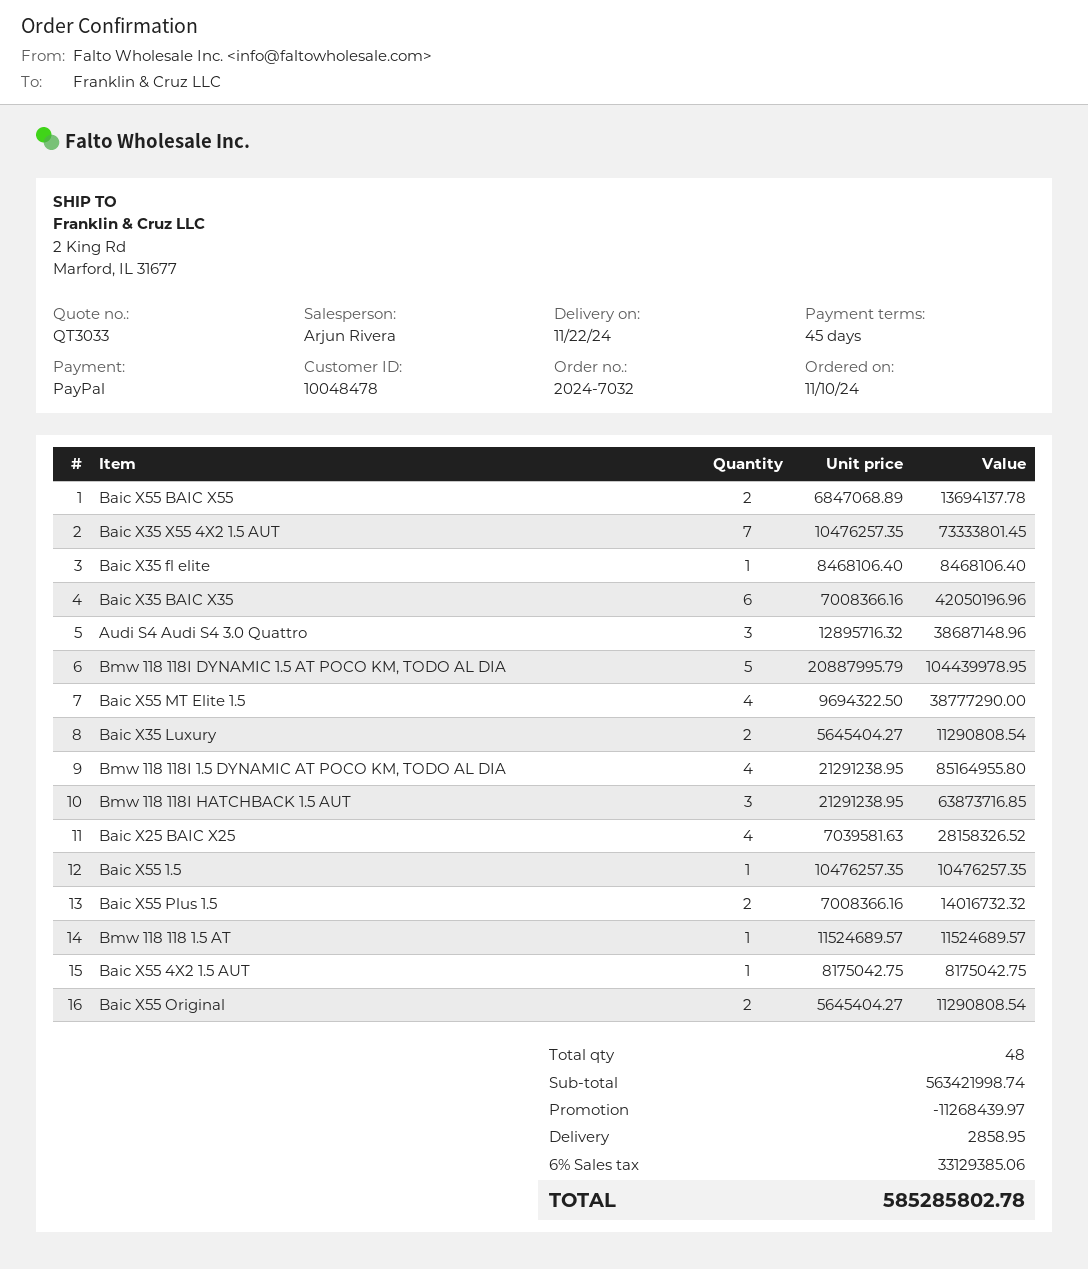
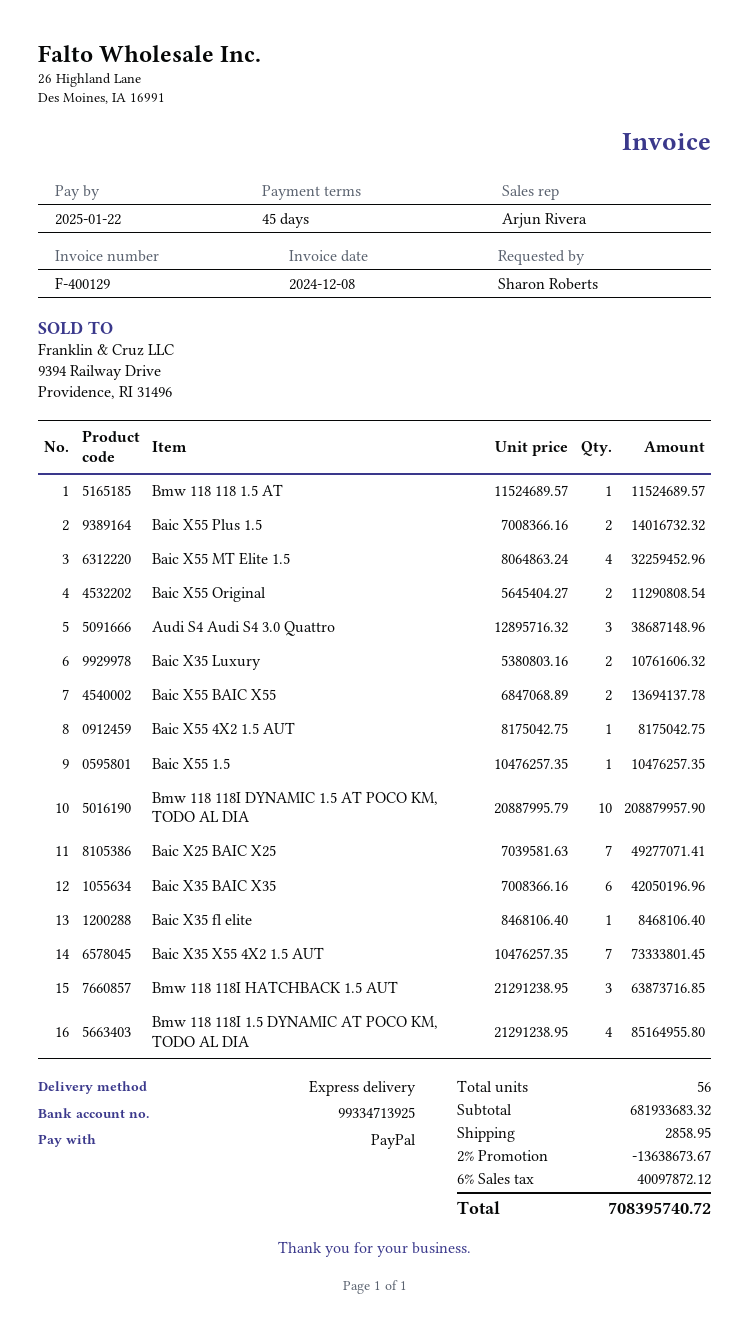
Bmw 118 118I DYNAMIC 1.5 AT POCO KM, TODO AL DIA: 5 x 20887995.79 = 104439978.95 -> 10 x 20887995.79 = 208879957.90
Baic X55 MT Elite 1.5: 4 x 9694322.50 = 38777290.00 -> 4 x 8064863.24 = 32259452.96
Baic X35 Luxury: 2 x 5645404.27 = 11290808.54 -> 2 x 5380803.16 = 10761606.32
Baic X25 BAIC X25: 4 x 7039581.63 = 28158326.52 -> 7 x 7039581.63 = 49277071.41
total quantity: 48 -> 56
subtotal: 563421998.74 -> 681933683.32
discount: 11268439.97 -> 13638673.67
tax: 6% = 33129385.06 -> 6% = 40097872.12
total: 585285802.78 -> 708395740.72

